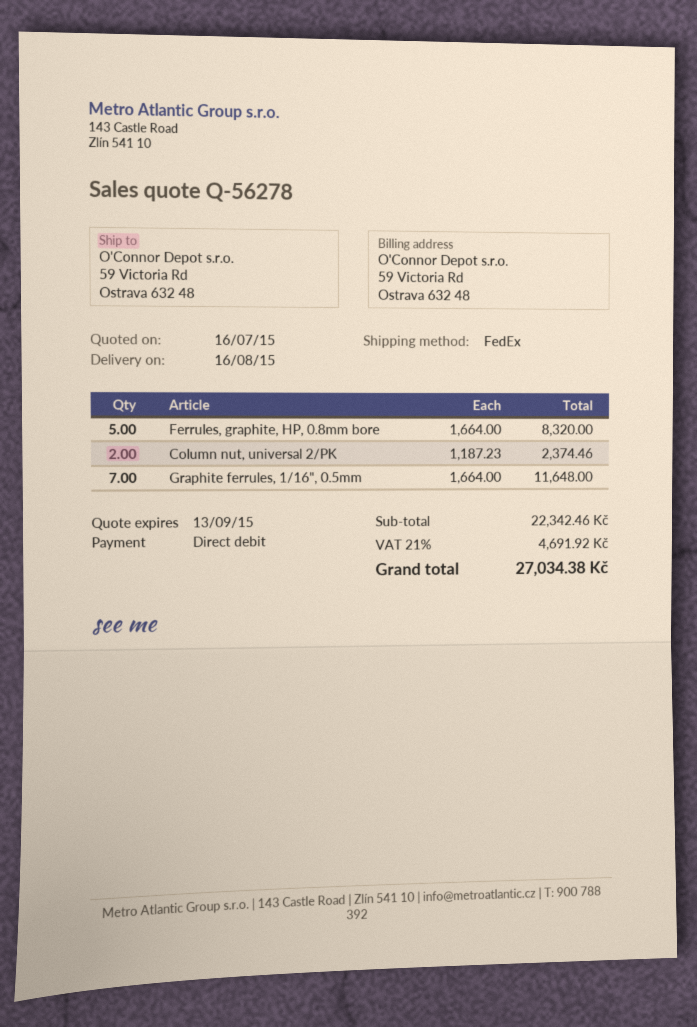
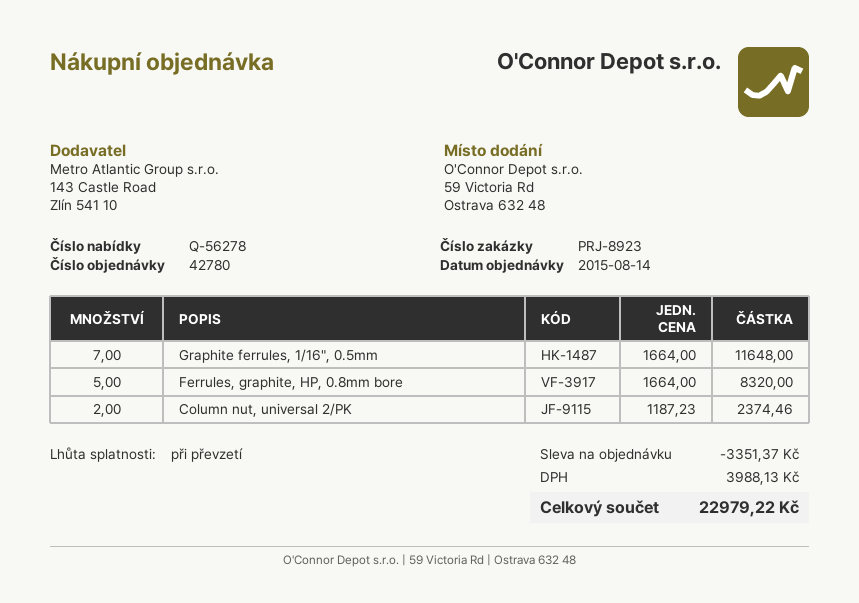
discount: none -> 3351.37
tax: 4691.92 -> 3988.13
total: 27034.38 -> 22979.22

